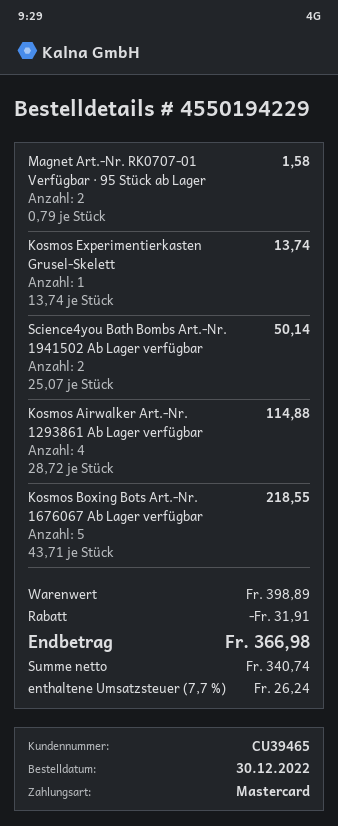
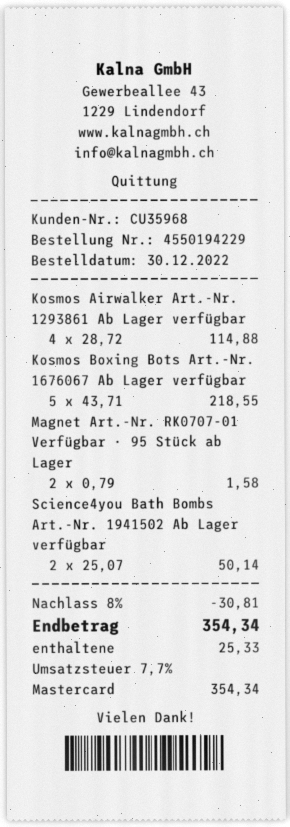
customer number: CU39465 -> CU35968
Kosmos Experimentierkasten Grusel-Skelett: 1 x 13.74 = 13.74 -> none
discount: 31.91 -> 30.81
tax: 7.7% = 26.24 -> 7.7% = 25.33
total: 366.98 -> 354.34

